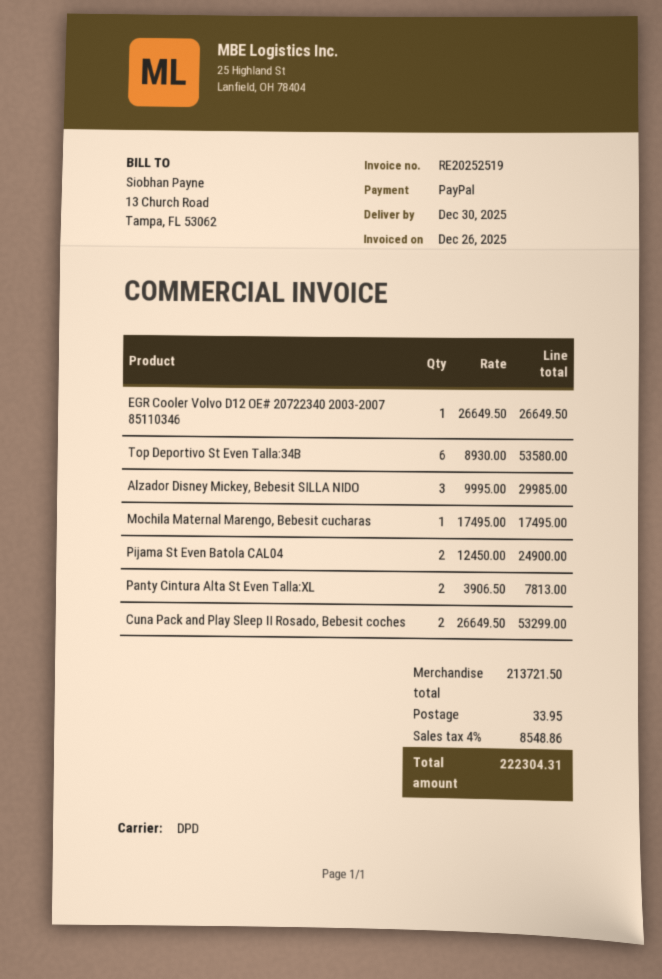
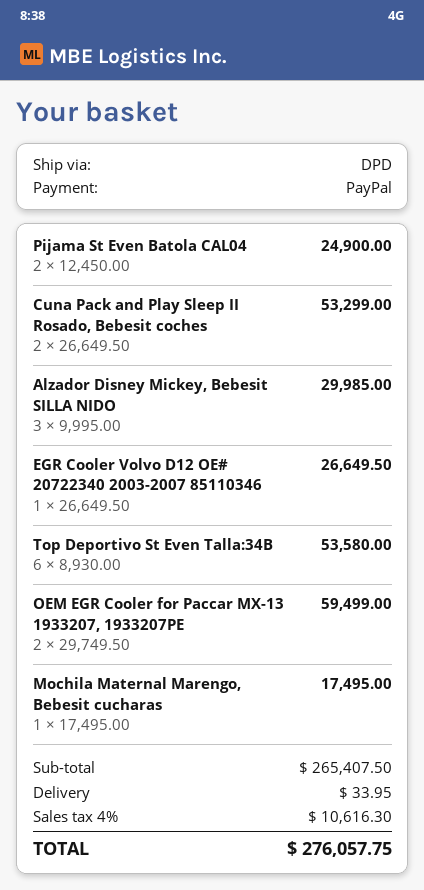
Panty Cintura Alta St Even Talla:XL: 2 x 3906.50 = 7813.00 -> none
OEM EGR Cooler for Paccar MX-13 1933207, 1933207PE: none -> 2 x 29749.50 = 59499.00
subtotal: 213721.50 -> 265407.50
tax: 4% = 8548.86 -> 4% = 10616.30
total: 222304.31 -> 276057.75

